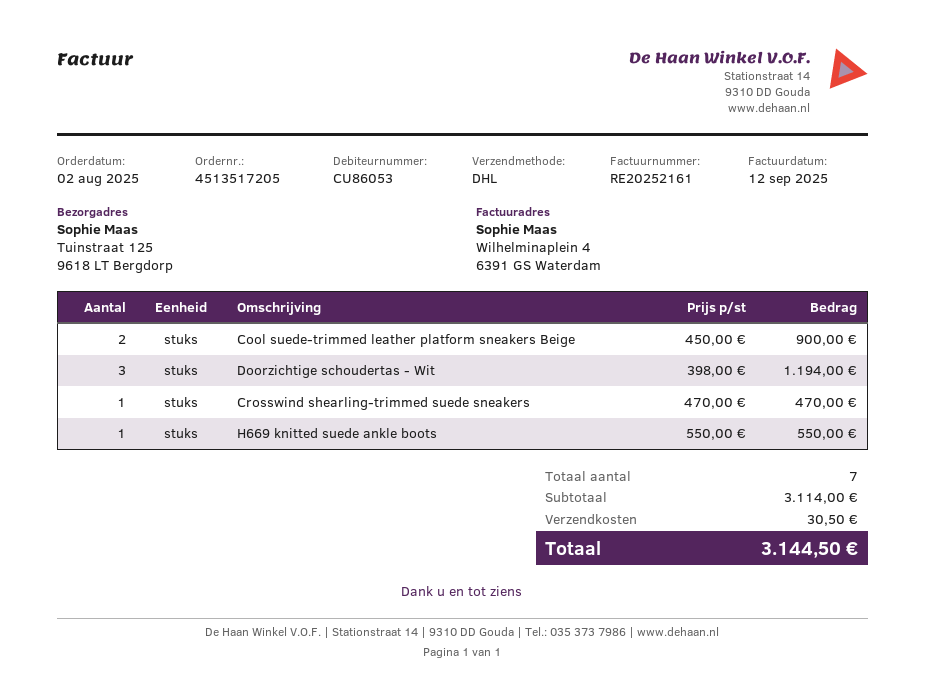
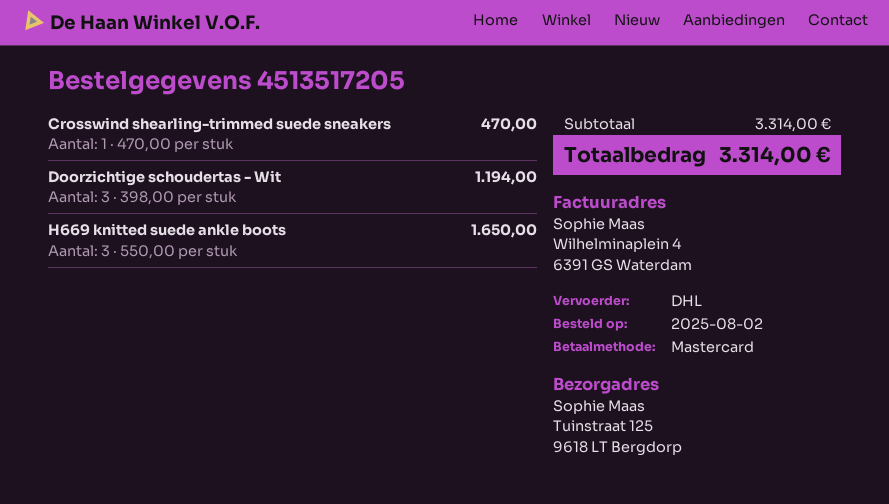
Cool suede-trimmed leather platform sneakers Beige: 2 x 450.00 = 900.00 -> none
H669 knitted suede ankle boots: 1 x 550.00 = 550.00 -> 3 x 550.00 = 1650.00
subtotal: 3114.00 -> 3314.00
shipping: 30.50 -> none
total: 3144.50 -> 3314.00

